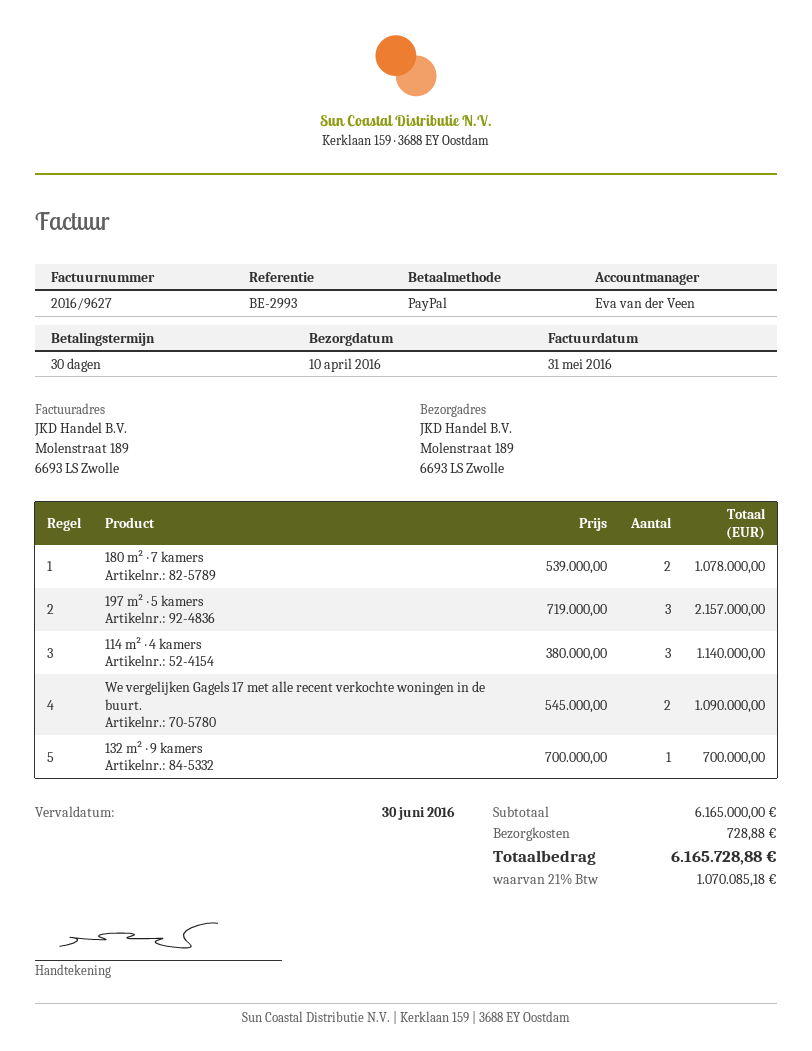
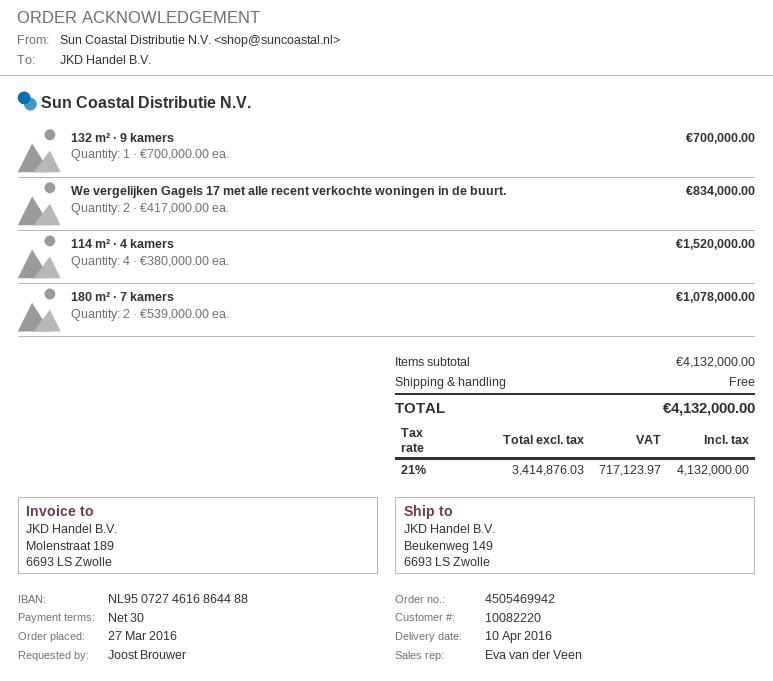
ship to: Molenstraat 189, 6693 LS Zwolle -> Beukenweg 149, 6693 LS Zwolle
197 m² · 5 kamers: 3 x 719000.00 = 2157000.00 -> none
114 m² · 4 kamers: 3 x 380000.00 = 1140000.00 -> 4 x 380000.00 = 1520000.00
We vergelijken Gagels 17 met alle recent verkochte woningen in de buurt.: 2 x 545000.00 = 1090000.00 -> 2 x 417000.00 = 834000.00
subtotal: 6165000.00 -> 4132000.00
shipping: 728.88 -> 0.00
tax: 21% = 1070085.18 -> 21% = 717123.97
total: 6165728.88 -> 4132000.00

